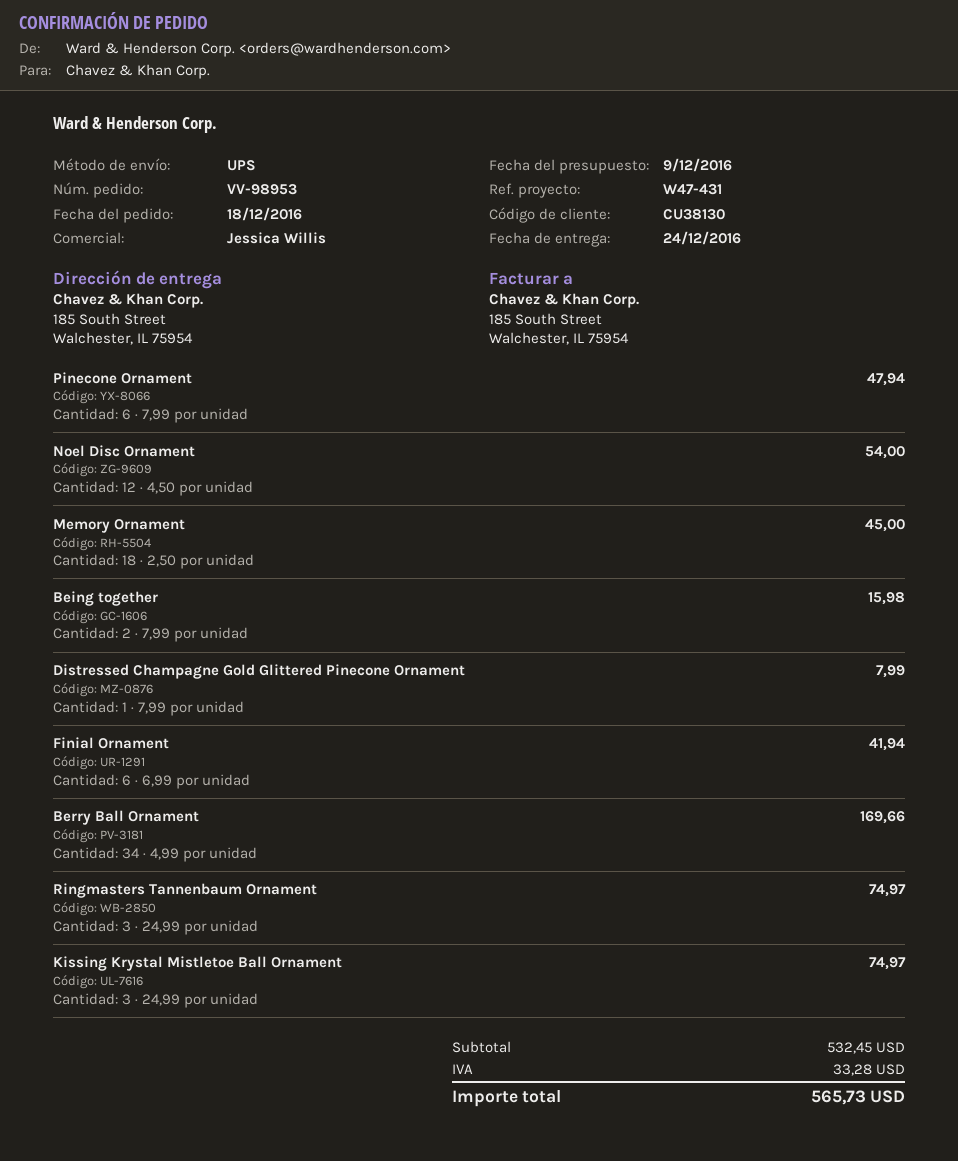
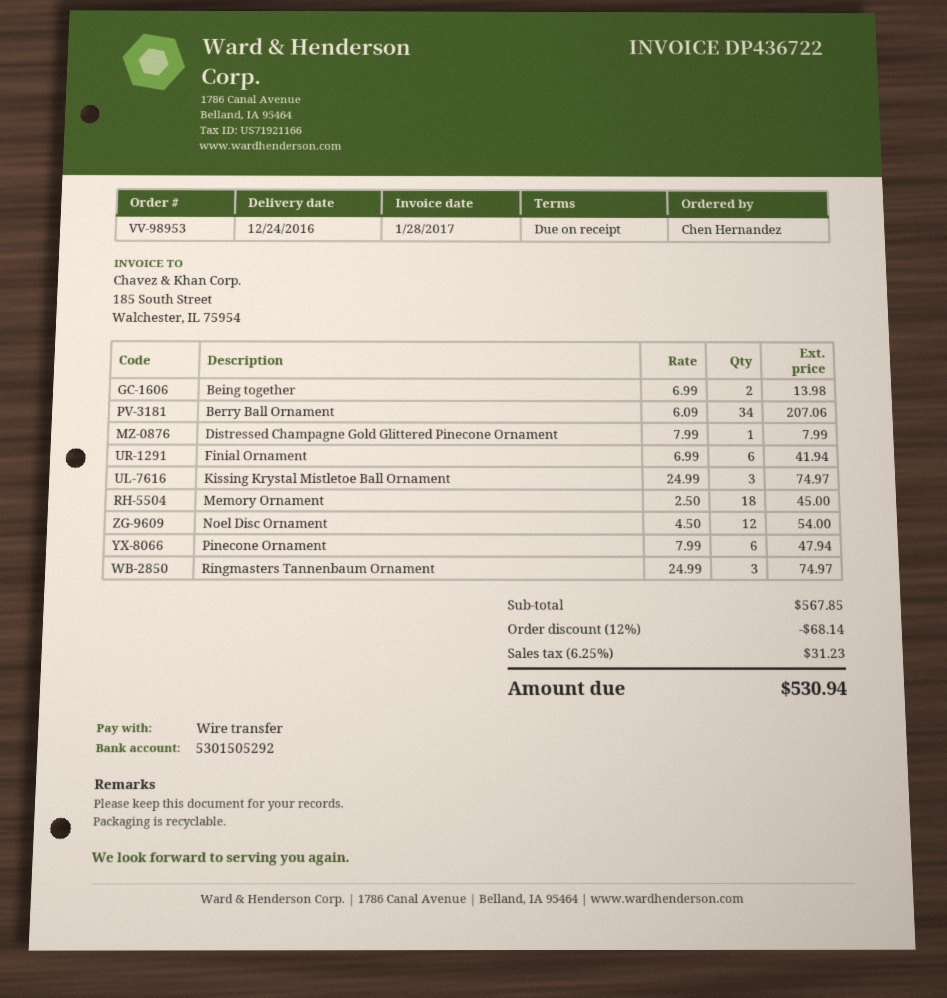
Being together: 2 x 7.99 = 15.98 -> 2 x 6.99 = 13.98
Berry Ball Ornament: 34 x 4.99 = 169.66 -> 34 x 6.09 = 207.06
subtotal: 532.45 -> 567.85
discount: none -> 12% = 68.14
tax: 33.28 -> 31.23
total: 565.73 -> 530.94

